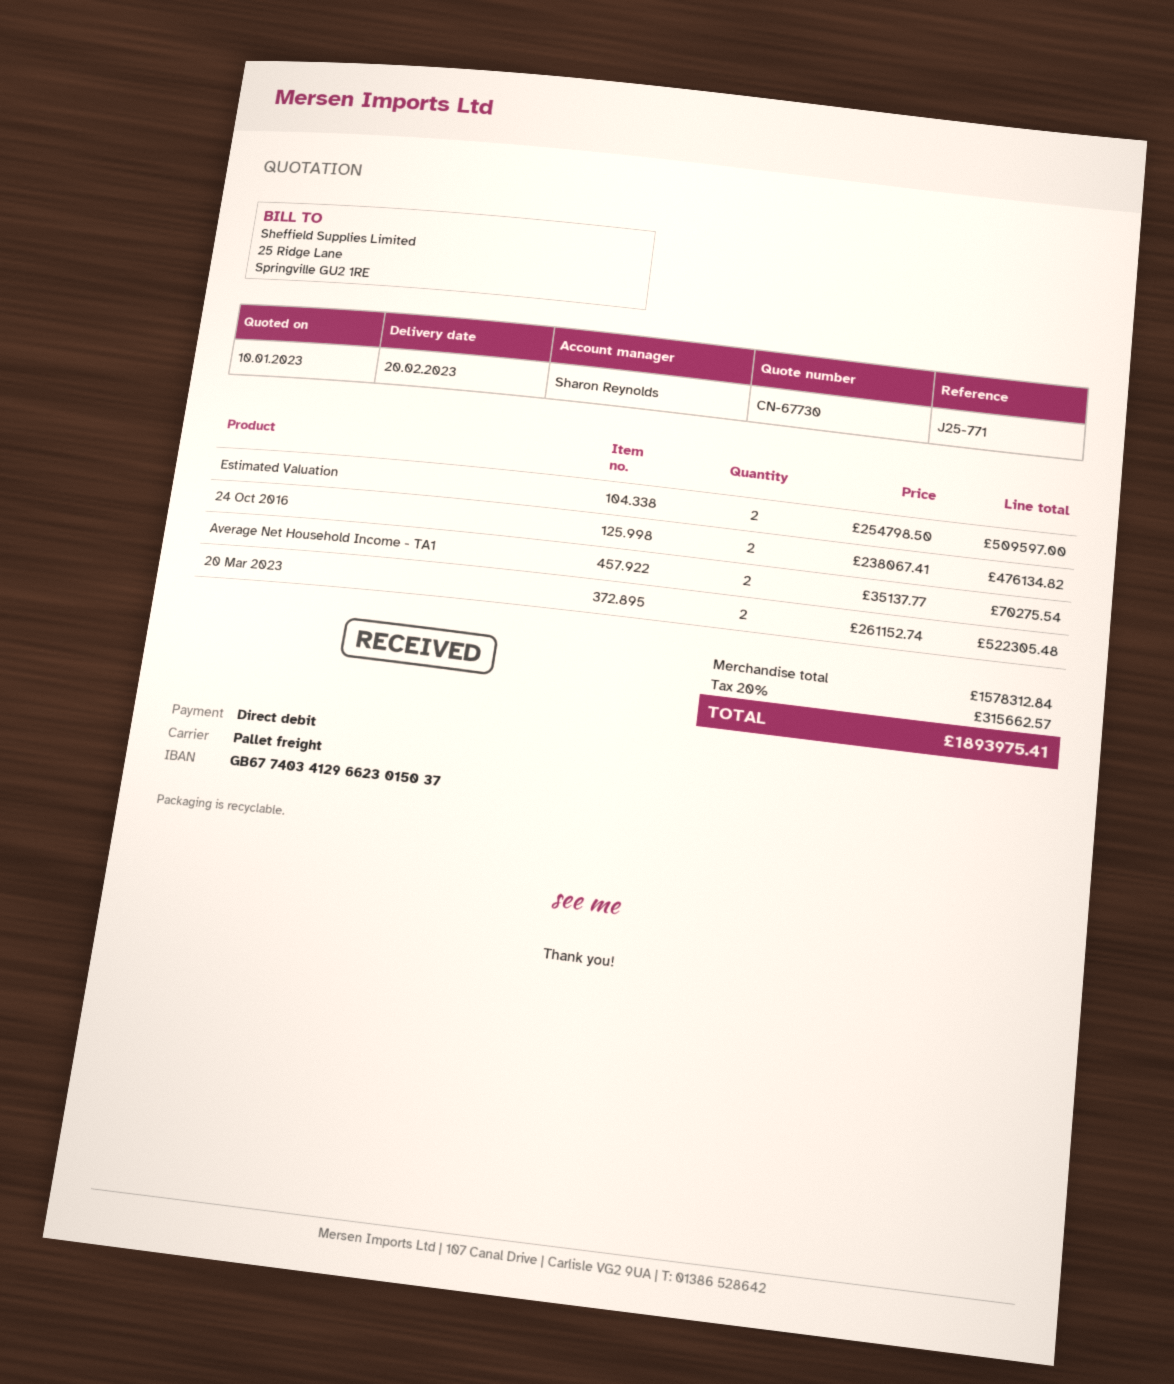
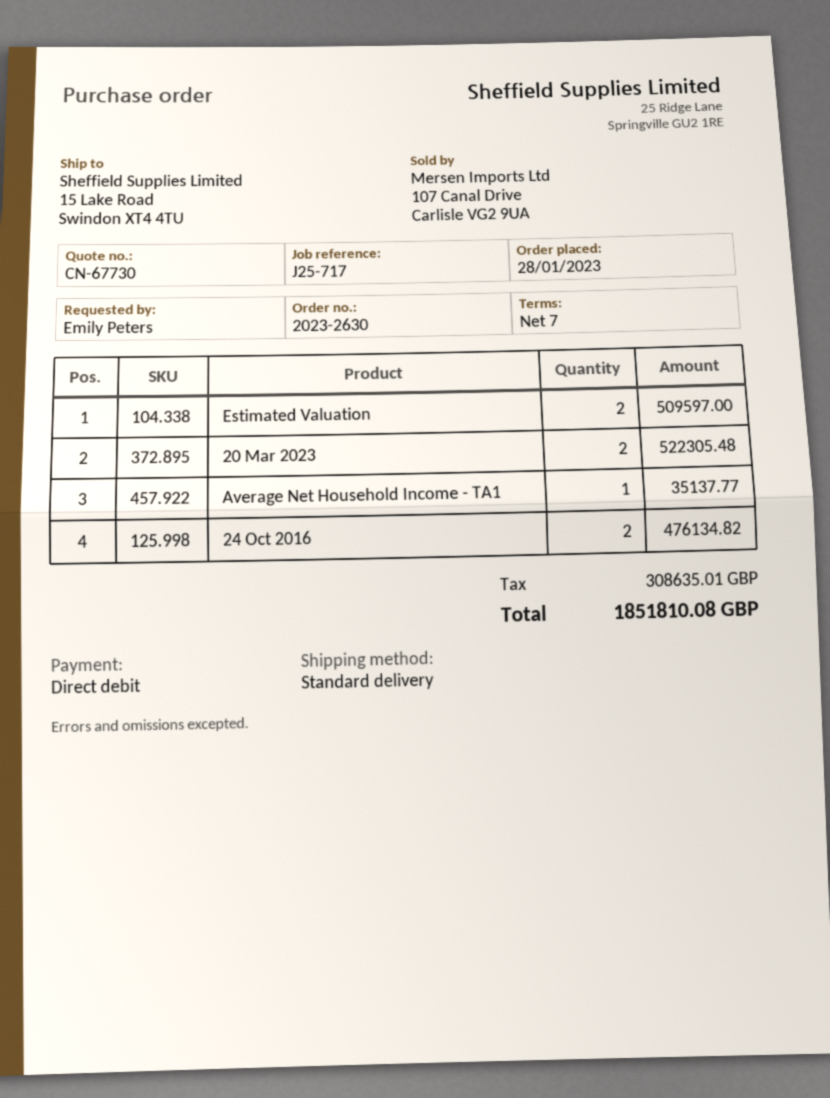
reference: J25-771 -> J25-717
shipping method: pallet freight -> standard
Average Net Household Income - TA1: 2 for 70275.54 -> 1 for 35137.77
tax: 315662.57 -> 308635.01
total: 1893975.41 -> 1851810.08

